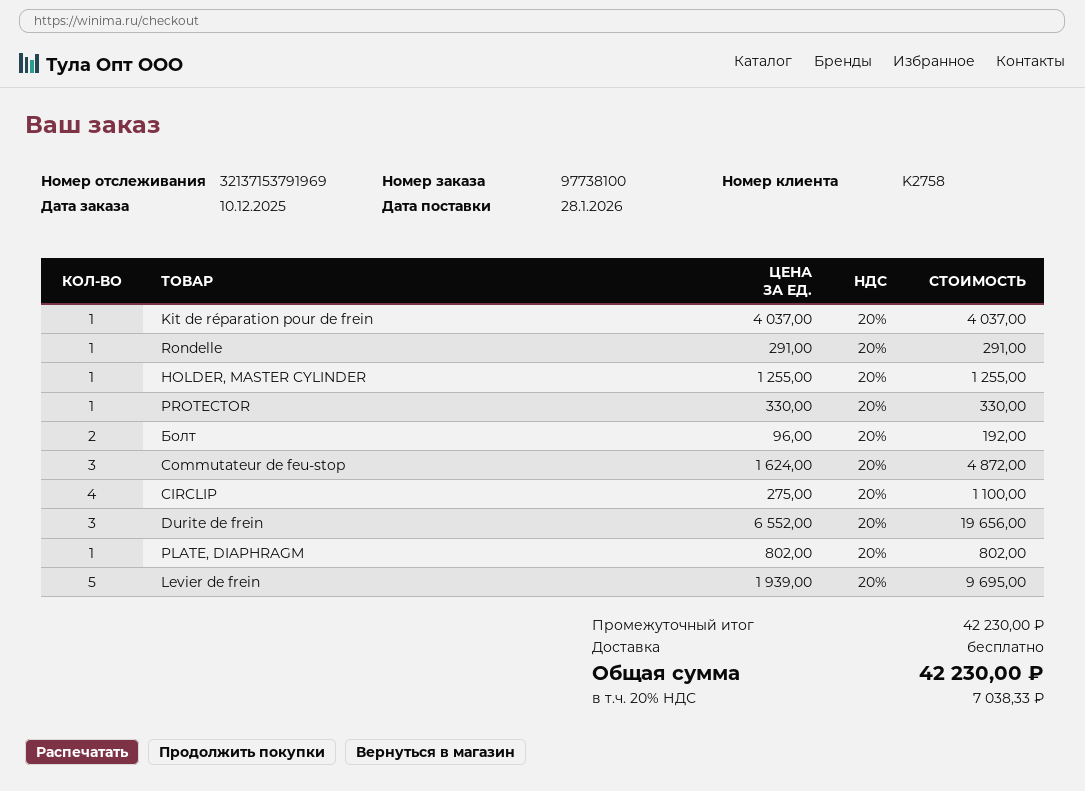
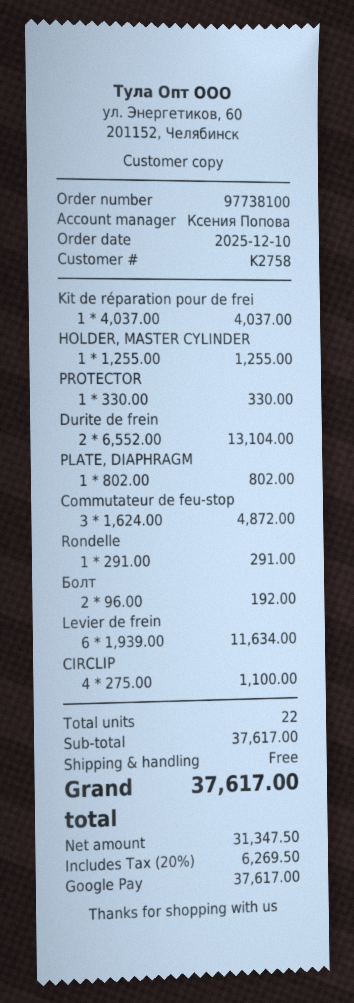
Durite de frein: 3 x 6552.00 = 19656.00 -> 2 x 6552.00 = 13104.00
Levier de frein: 5 x 1939.00 = 9695.00 -> 6 x 1939.00 = 11634.00
subtotal: 42230.00 -> 37617.00
tax: 20% = 7038.33 -> 20% = 6269.50
total: 42230.00 -> 37617.00

